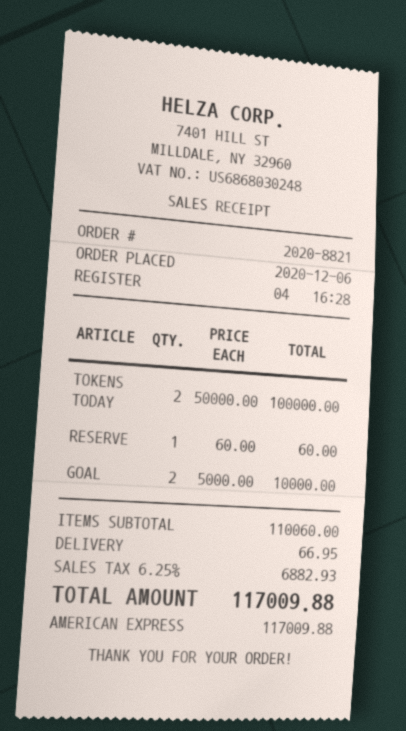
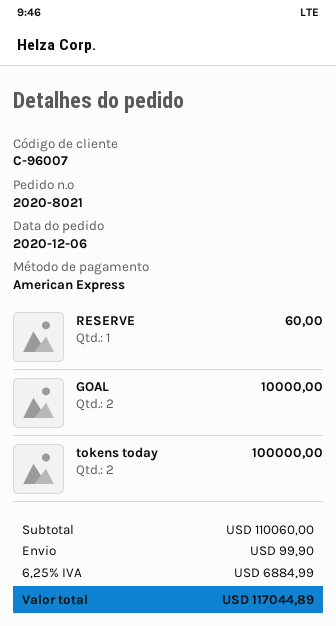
order number: 2020-8821 -> 2020-8021
shipping: 66.95 -> 99.90
tax: 6.25% = 6882.93 -> 6.25% = 6884.99
total: 117009.88 -> 117044.89

